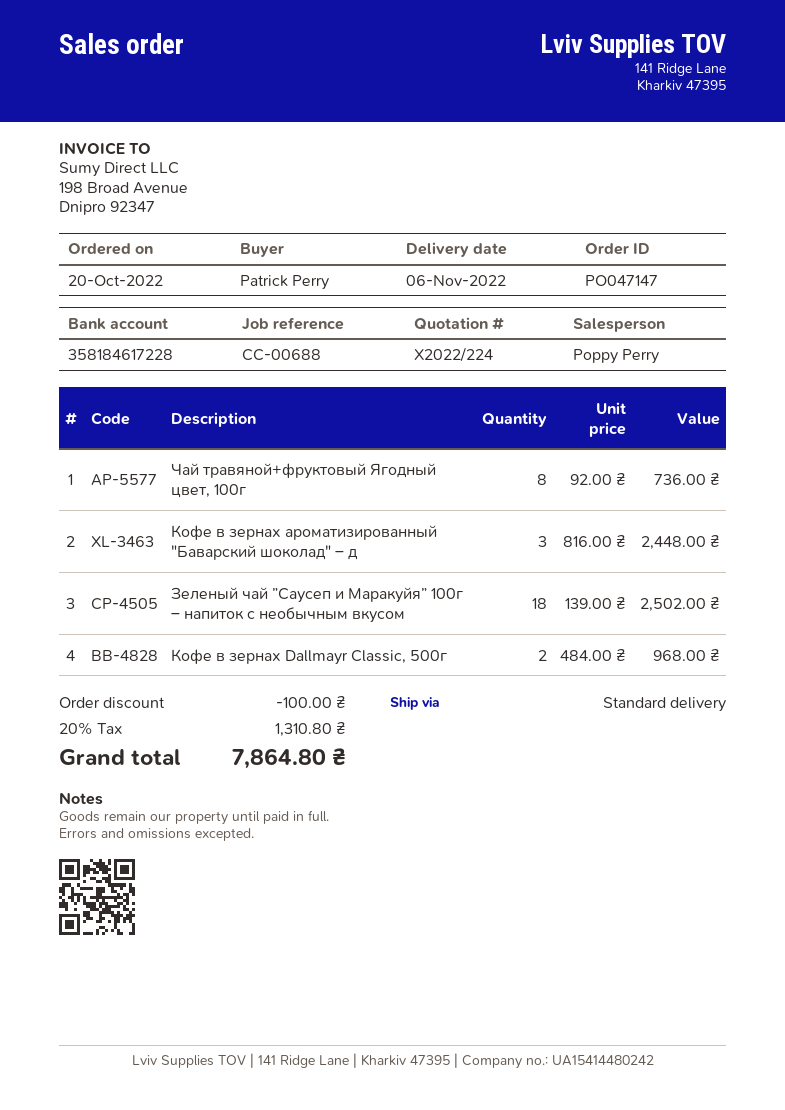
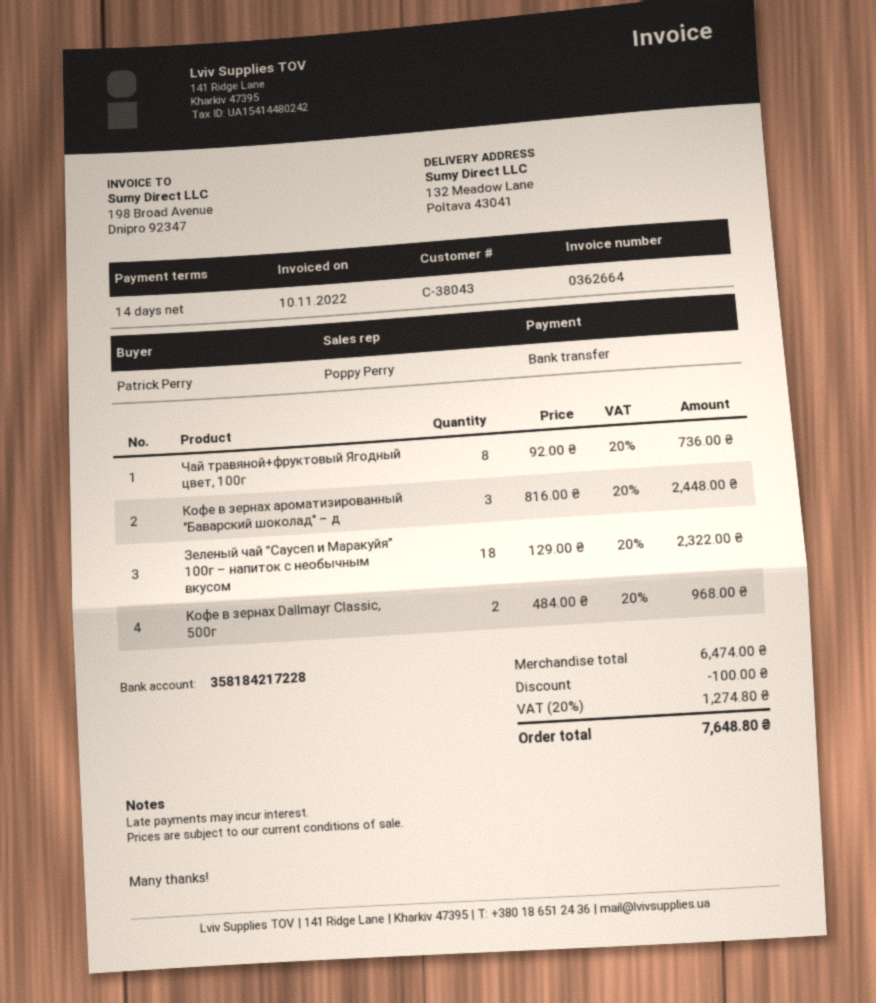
bank account: 358184617228 -> 358184217228
Зеленый чай ”Саусеп и Маракуйя” 100г – напиток с необычным вкусом: 18 x 139.00 = 2502.00 -> 18 x 129.00 = 2322.00
tax: 20% = 1310.80 -> 20% = 1274.80
total: 7864.80 -> 7648.80

